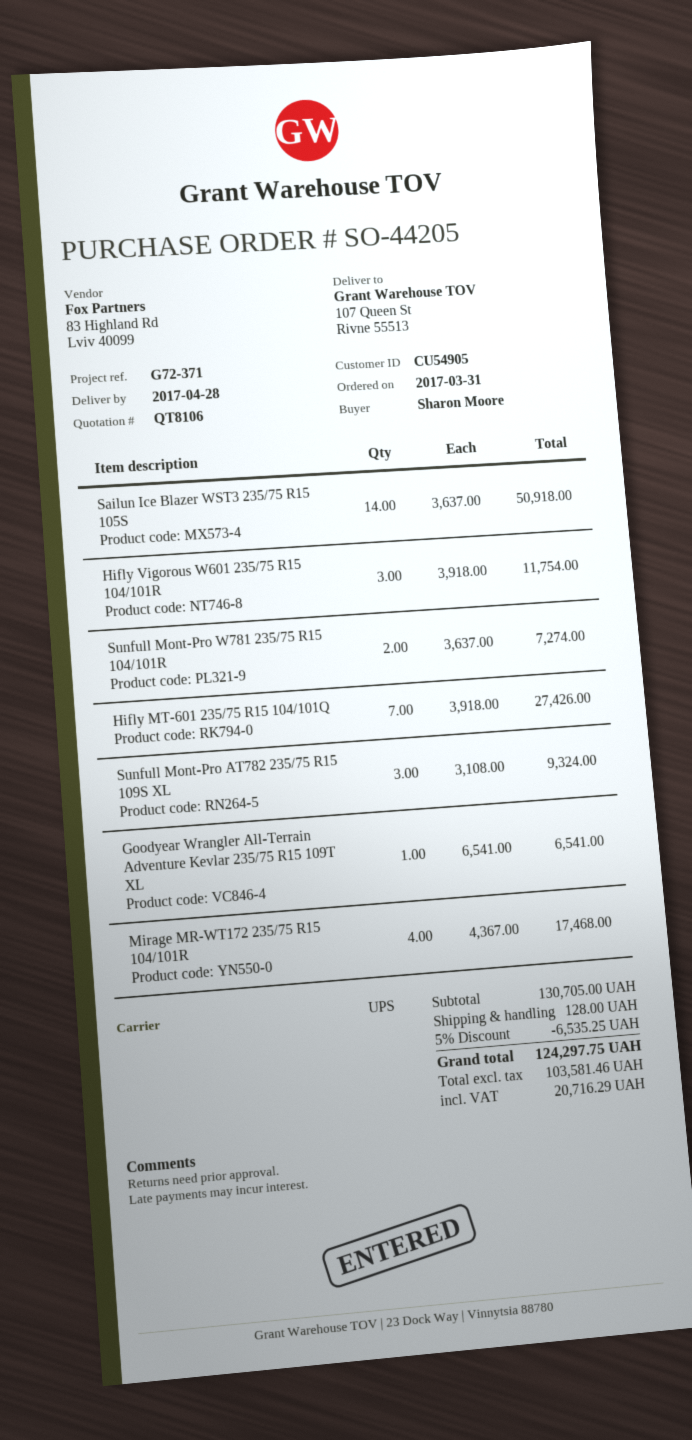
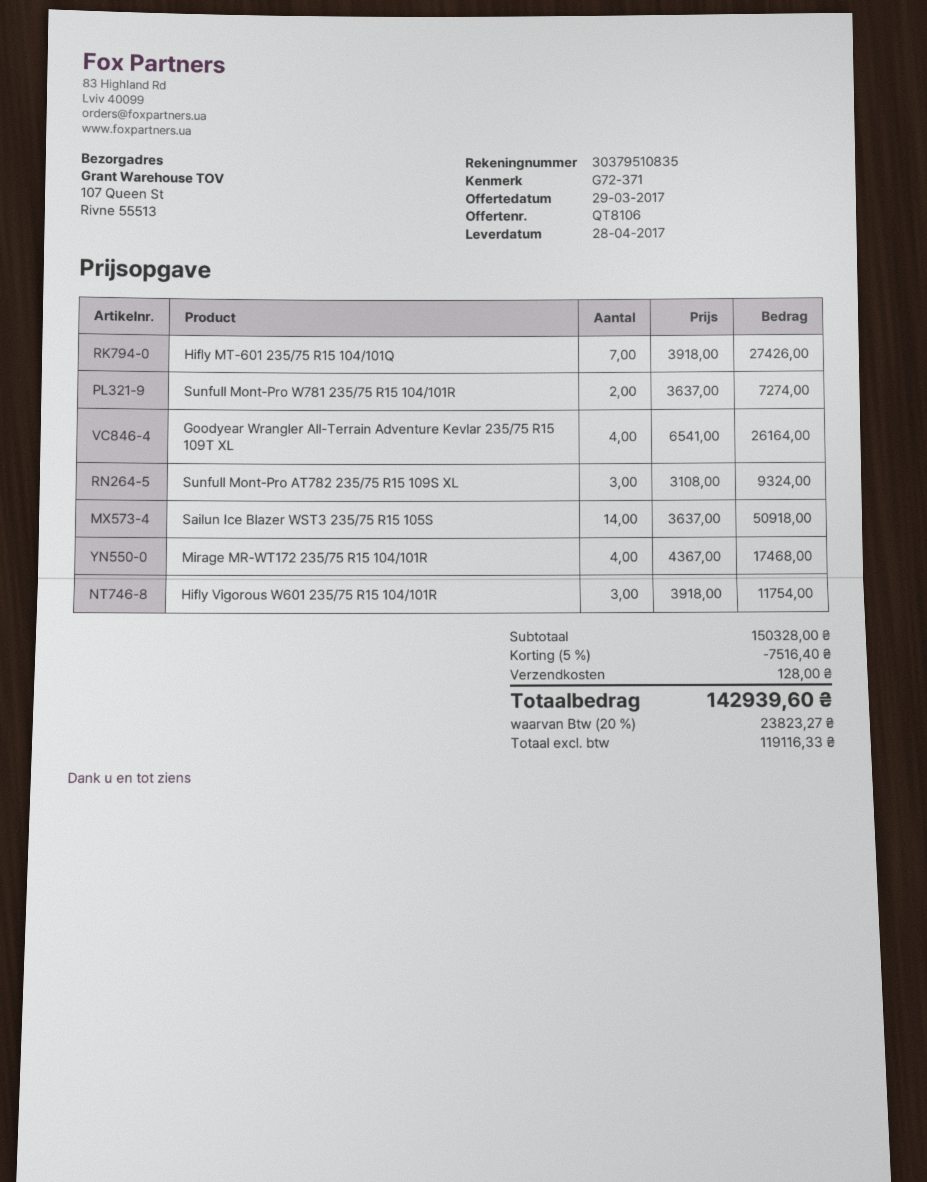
Goodyear Wrangler All-Terrain Adventure Kevlar 235/75 R15 109T XL: 1 x 6541.00 = 6541.00 -> 4 x 6541.00 = 26164.00
subtotal: 130705.00 -> 150328.00
discount: 5% = 6535.25 -> 5% = 7516.40
net: 103581.46 -> 119116.33
tax: 20716.29 -> 23823.27
total: 124297.75 -> 142939.60

